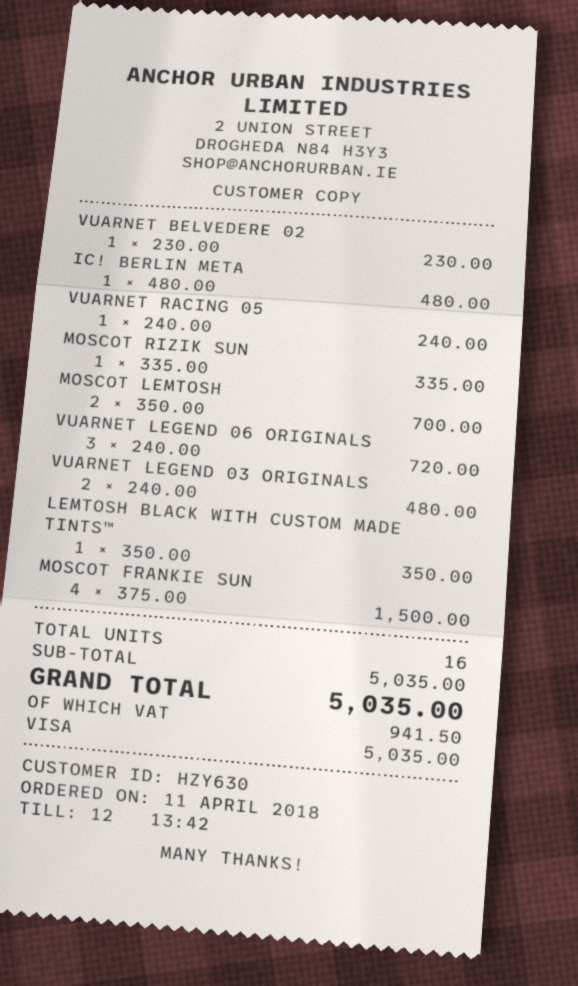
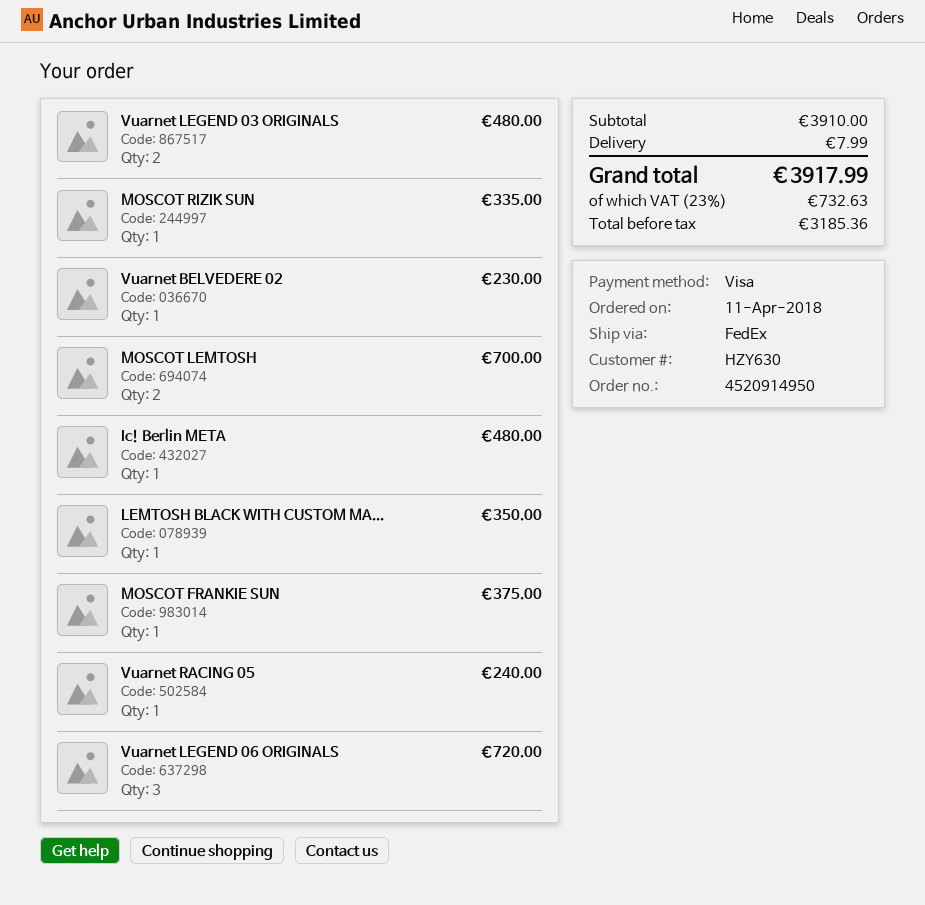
MOSCOT FRANKIE SUN: 4 for 1500.00 -> 1 for 375.00
subtotal: 5035.00 -> 3910.00
shipping: none -> 7.99
tax: 941.50 -> 732.63
total: 5035.00 -> 3917.99

